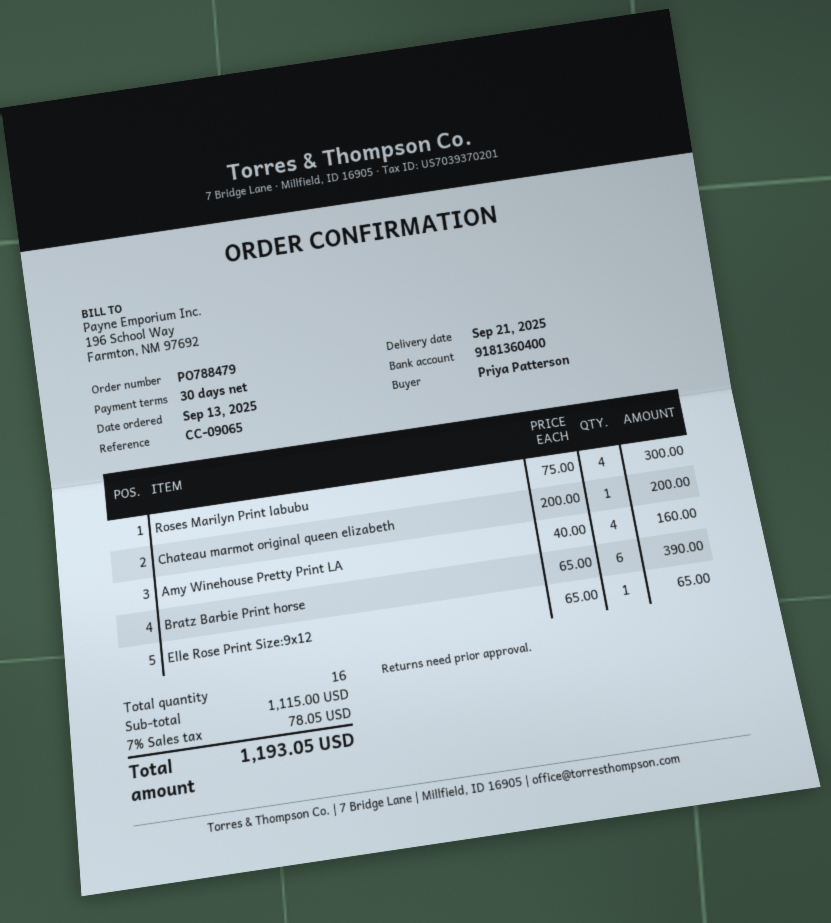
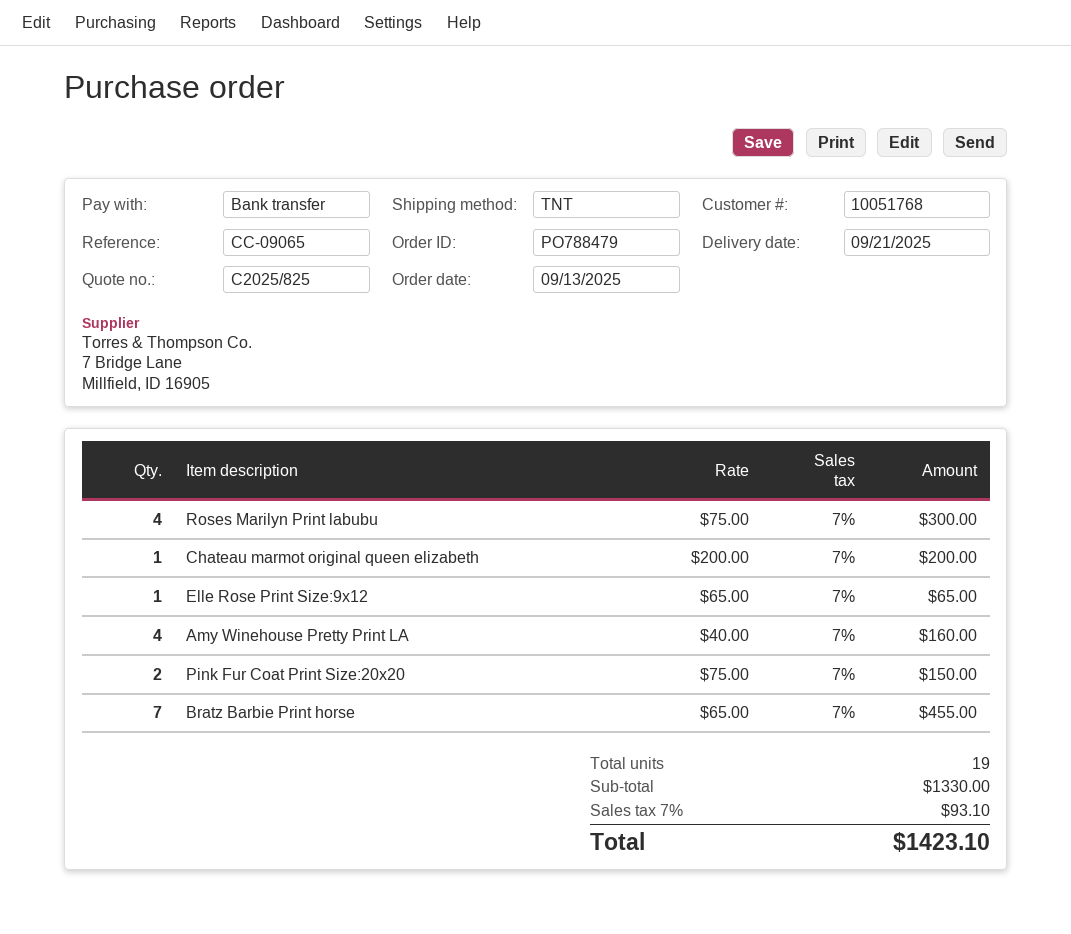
Bratz Barbie Print horse: 6 x 65.00 = 390.00 -> 7 x 65.00 = 455.00
Pink Fur Coat Print Size:20x20: none -> 2 x 75.00 = 150.00
total quantity: 16 -> 19
subtotal: 1115.00 -> 1330.00
tax: 7% = 78.05 -> 7% = 93.10
total: 1193.05 -> 1423.10

